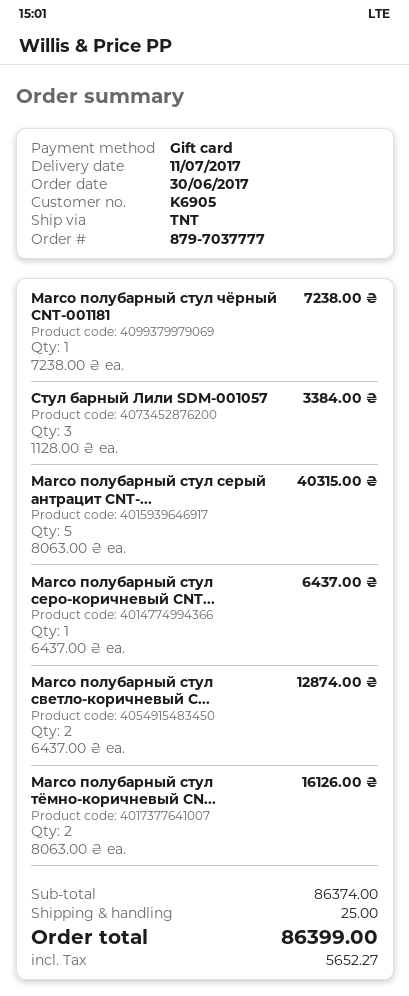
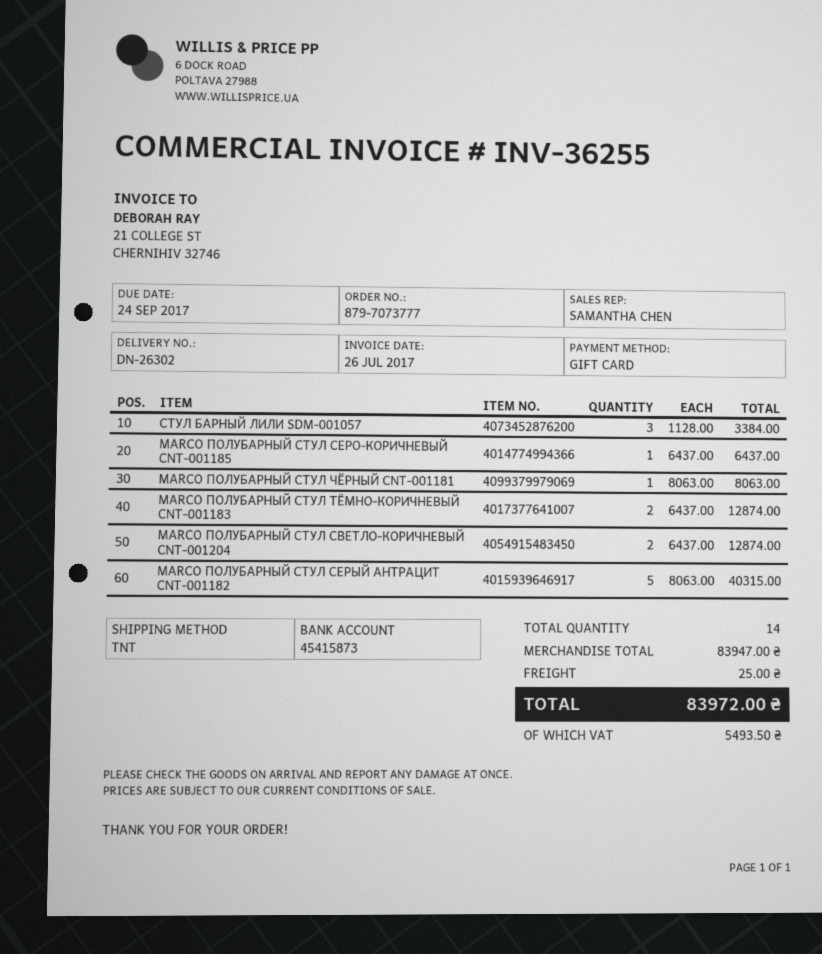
order number: 879-7037777 -> 879-7073777
Marco полубарный стул чёрный CNT-001181: 1 x 7238.00 = 7238.00 -> 1 x 8063.00 = 8063.00
Marco полубарный стул тёмно-коричневый CN...: 2 x 8063.00 = 16126.00 -> 2 x 6437.00 = 12874.00
subtotal: 86374.00 -> 83947.00
tax: 5652.27 -> 5493.50
total: 86399.00 -> 83972.00

